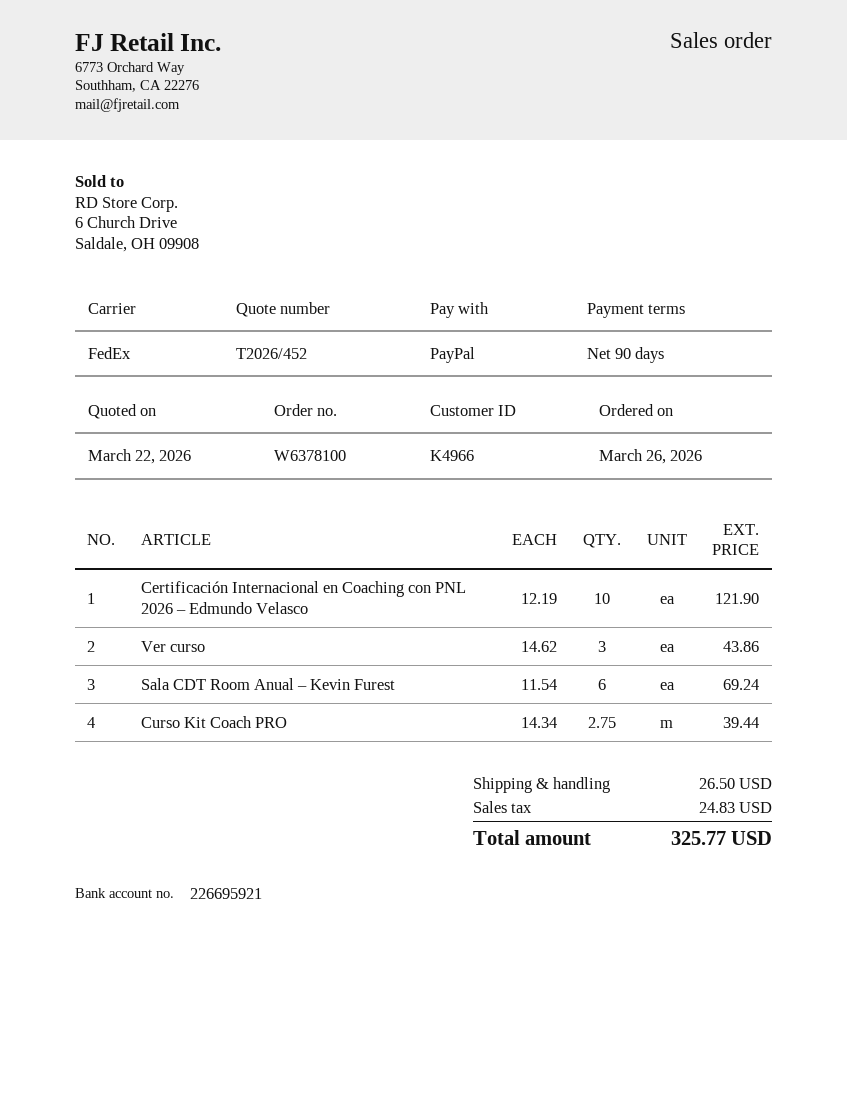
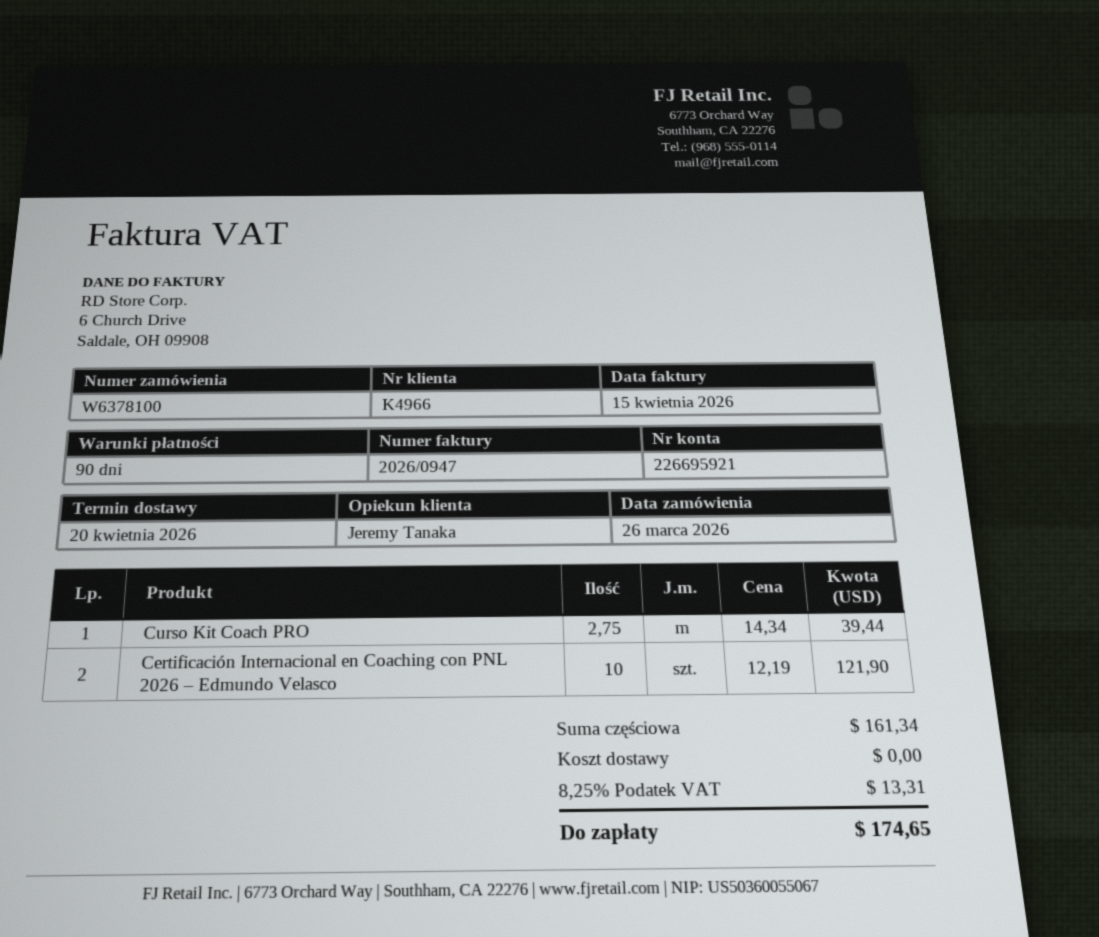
Ver curso: 3 x 14.62 = 43.86 -> none
Sala CDT Room Anual – Kevin Furest: 6 x 11.54 = 69.24 -> none
shipping: 26.50 -> 0.00
tax: 24.83 -> 13.31
total: 325.77 -> 174.65

